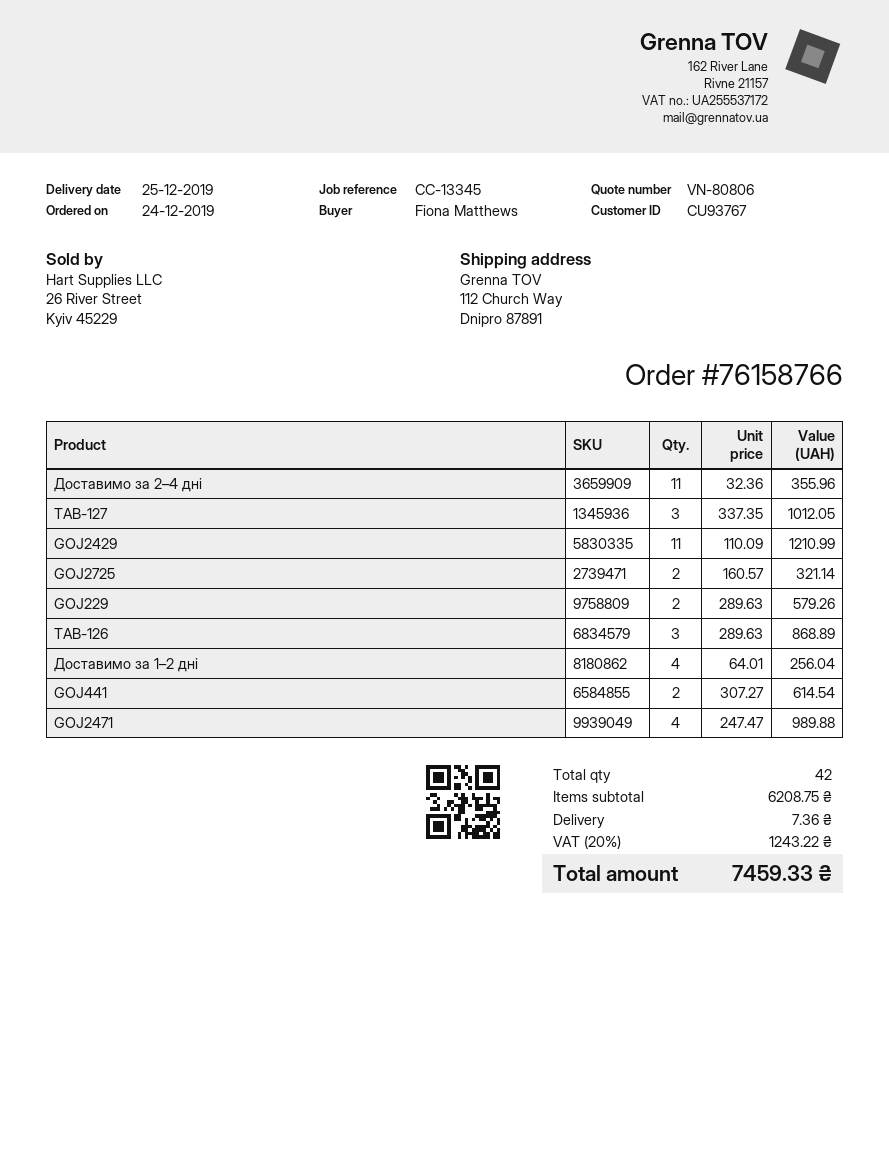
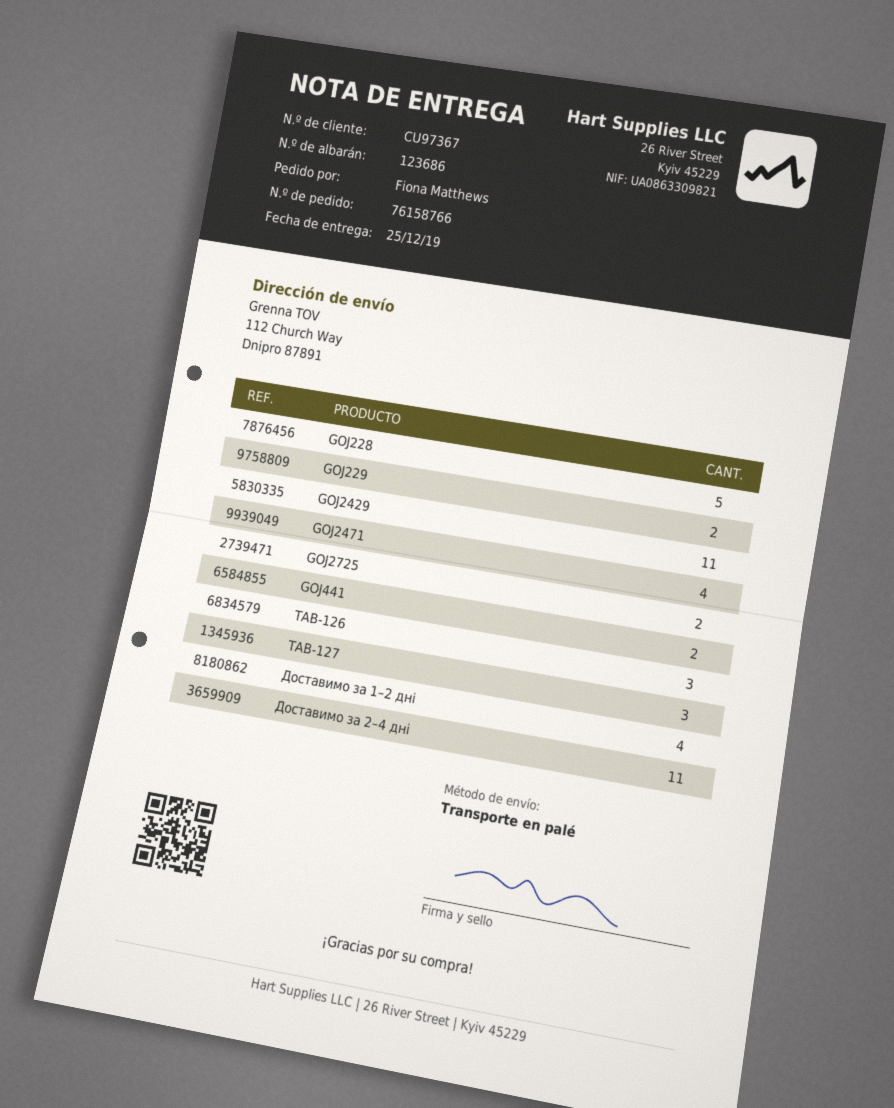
customer number: CU93767 -> CU97367
GOJ228: none -> 5

